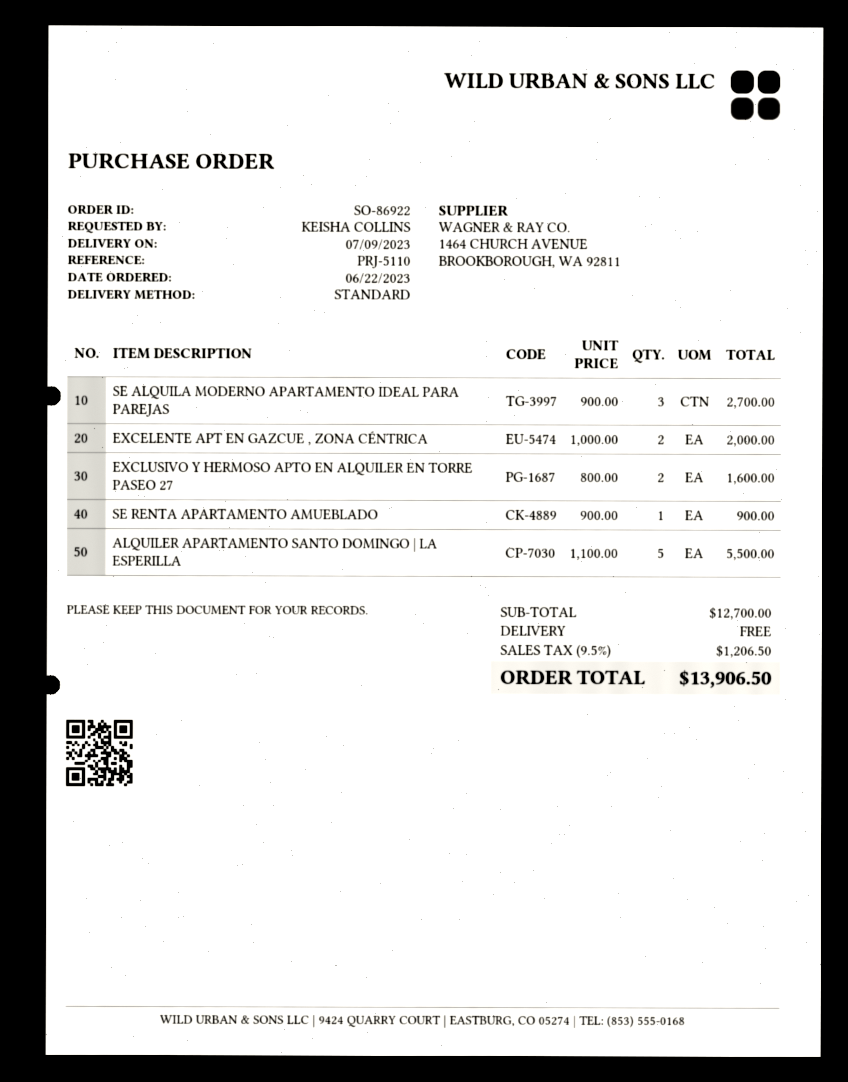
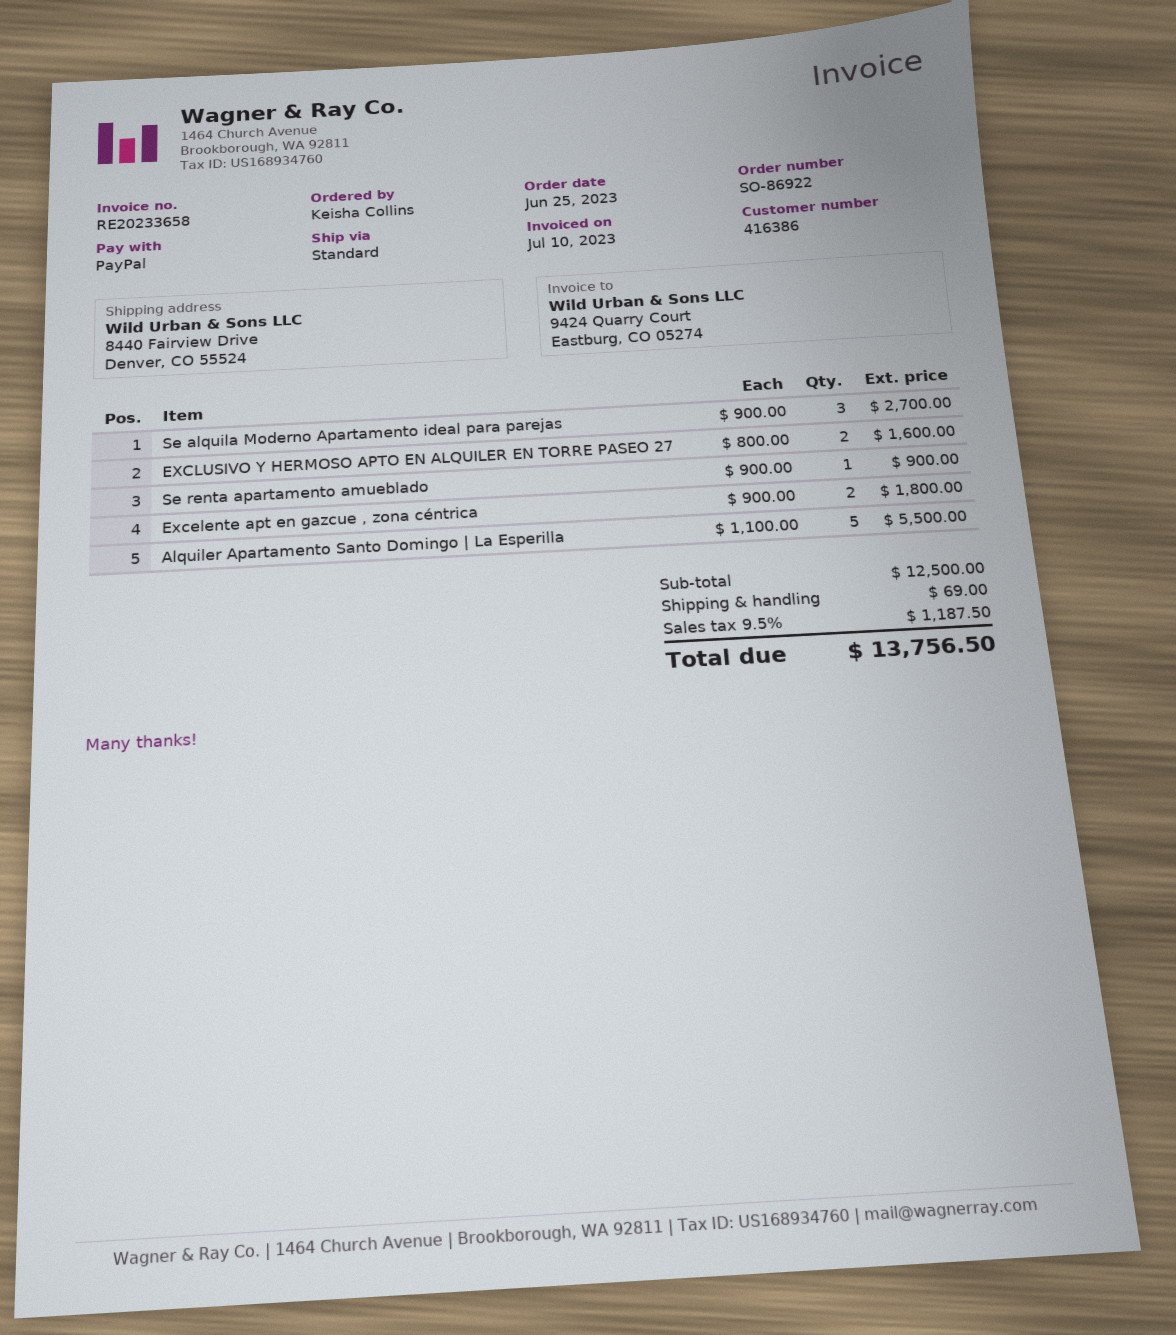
order date: 2023-06-22 -> 2023-06-25
EXCELENTE APT EN GAZCUE , ZONA CÉNTRICA: 2 x 1000.00 = 2000.00 -> 2 x 900.00 = 1800.00
subtotal: 12700.00 -> 12500.00
shipping: 0.00 -> 69.00
tax: 9.5% = 1206.50 -> 9.5% = 1187.50
total: 13906.50 -> 13756.50

